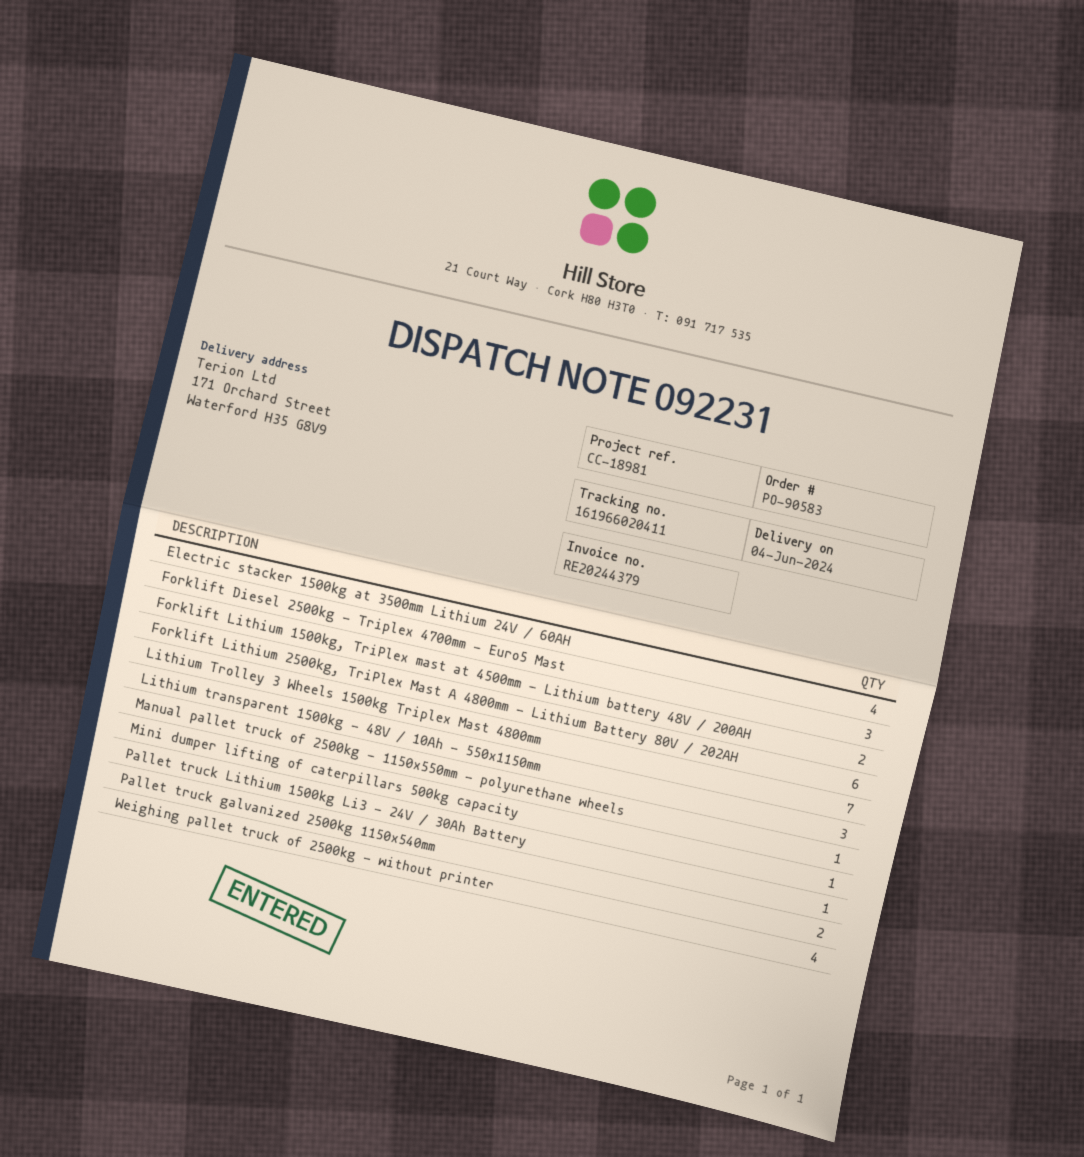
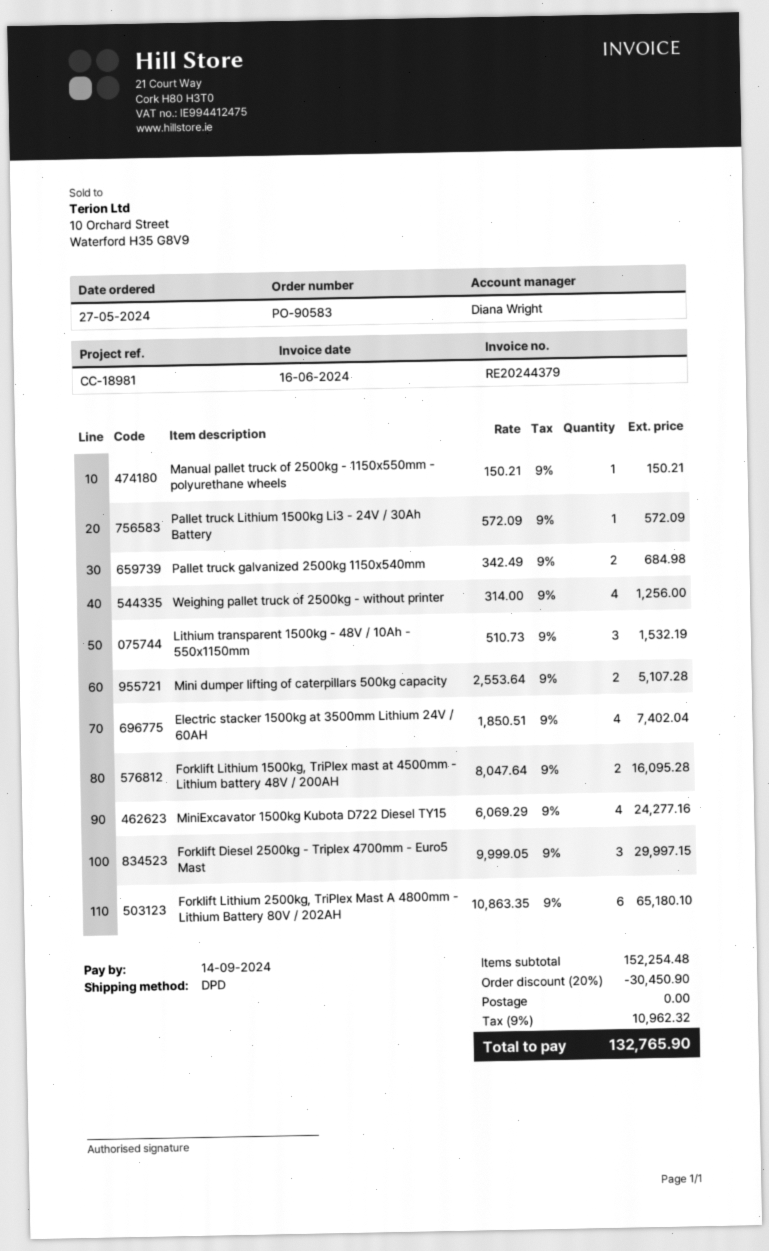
Lithium Trolley 3 Wheels 1500kg Triplex Mast 4800mm: 7 -> none
Mini dumper lifting of caterpillars 500kg capacity: 1 -> 2
MiniExcavator 1500kg Kubota D722 Diesel TY15: none -> 4

